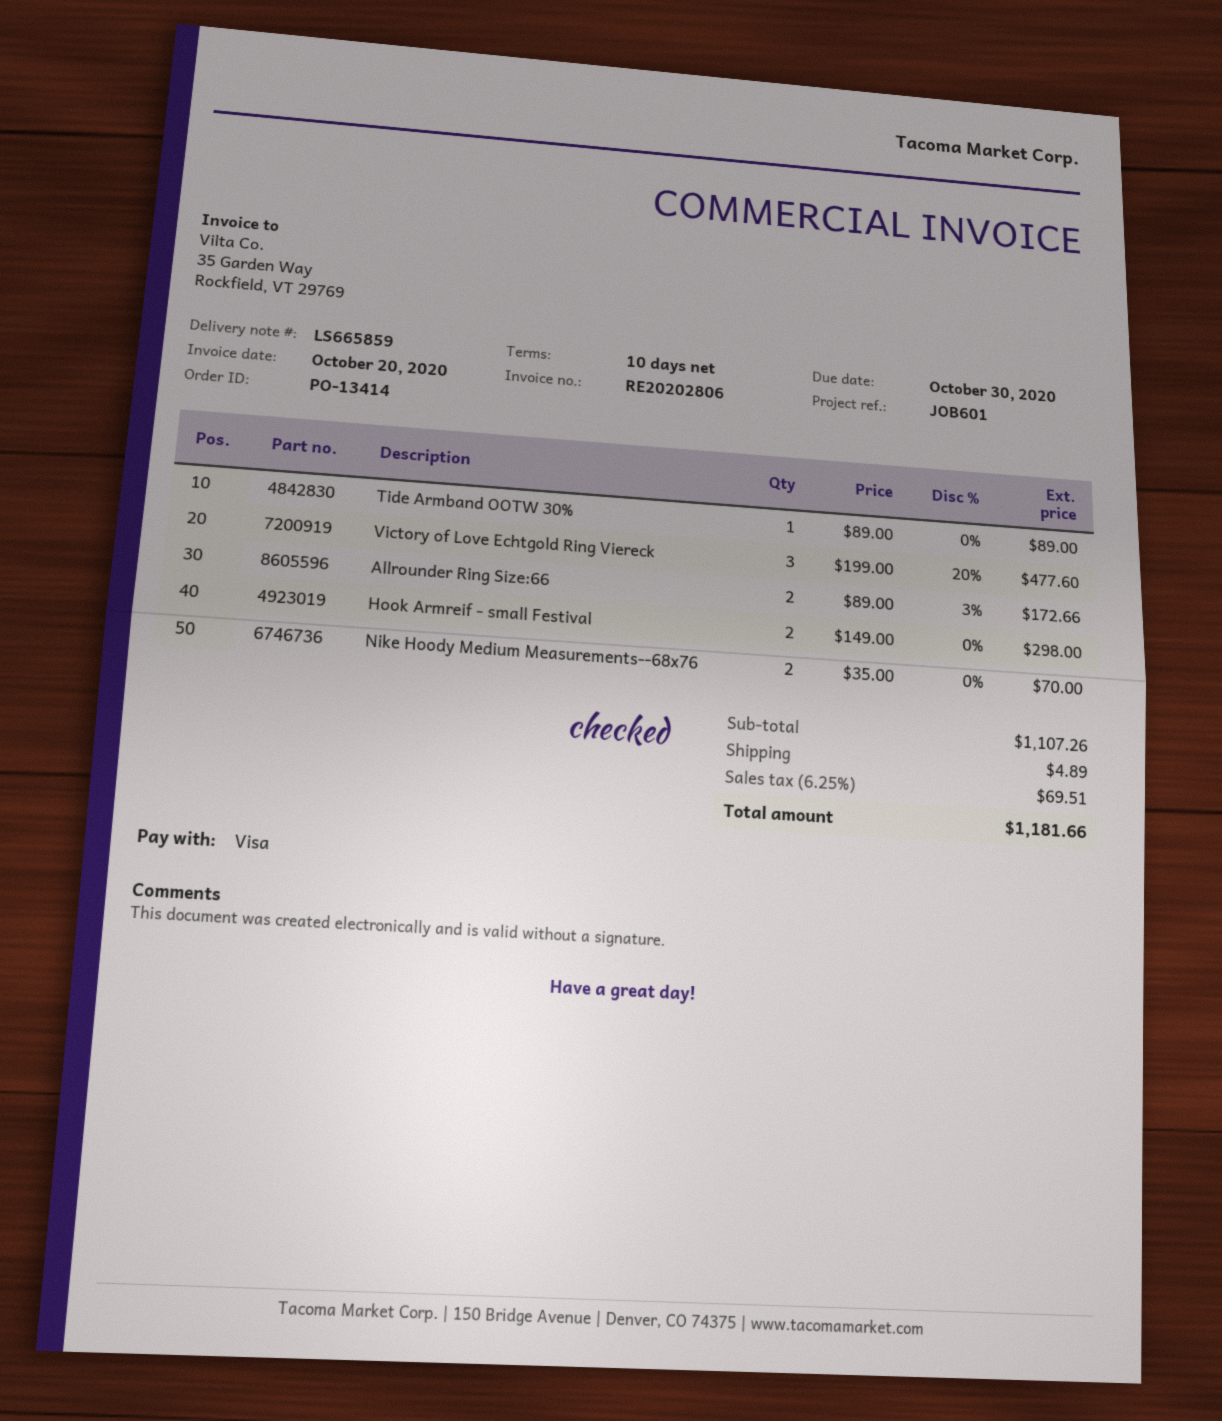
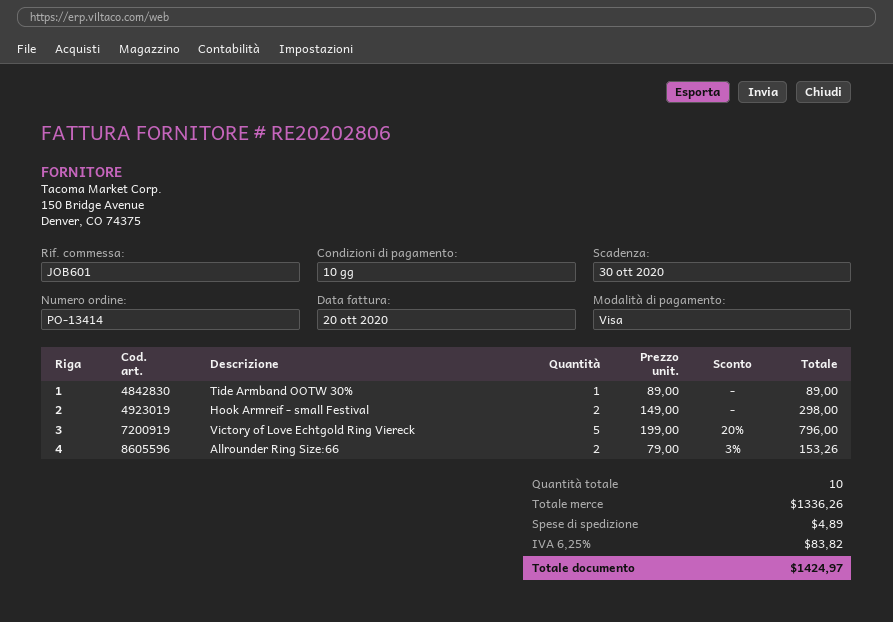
Victory of Love Echtgold Ring Viereck: 3 x 199.00 - 20% = 477.60 -> 5 x 199.00 - 20% = 796.00
Allrounder Ring Size:66: 2 x 89.00 - 3% = 172.66 -> 2 x 79.00 - 3% = 153.26
Nike Hoody Medium Measurements--68x76: 2 x 35.00 = 70.00 -> none
subtotal: 1107.26 -> 1336.26
tax: 6.25% = 69.51 -> 6.25% = 83.82
total: 1181.66 -> 1424.97

